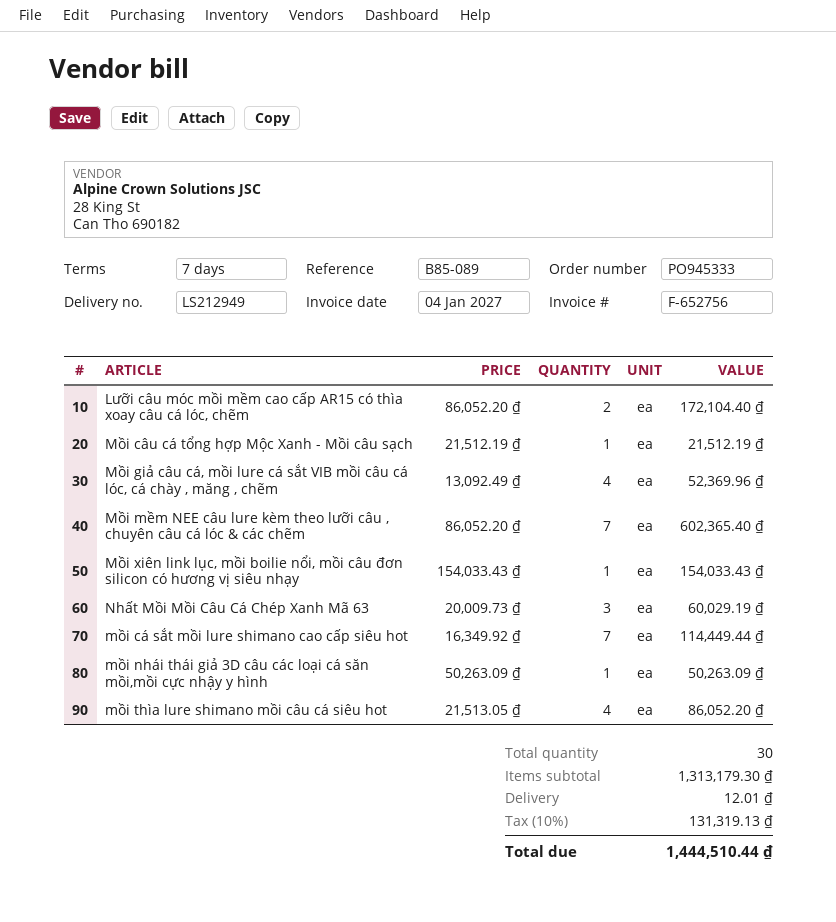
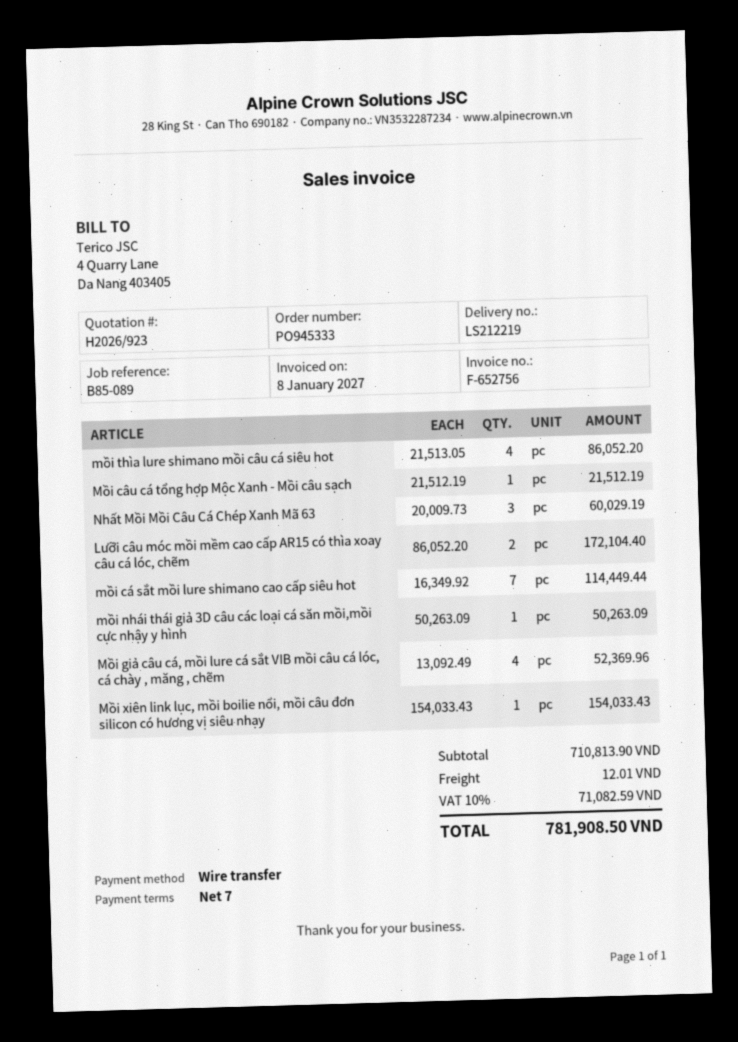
delivery note number: LS212949 -> LS212219
invoice date: 2027-01-04 -> 2027-01-08
Mồi mềm NEE câu lure kèm theo lưỡi câu , chuyên câu cá lóc & các chẽm: 7 x 86052.20 = 602365.40 -> none
subtotal: 1313179.30 -> 710813.90
tax: 10% = 131319.13 -> 10% = 71082.59
total: 1444510.44 -> 781908.50

